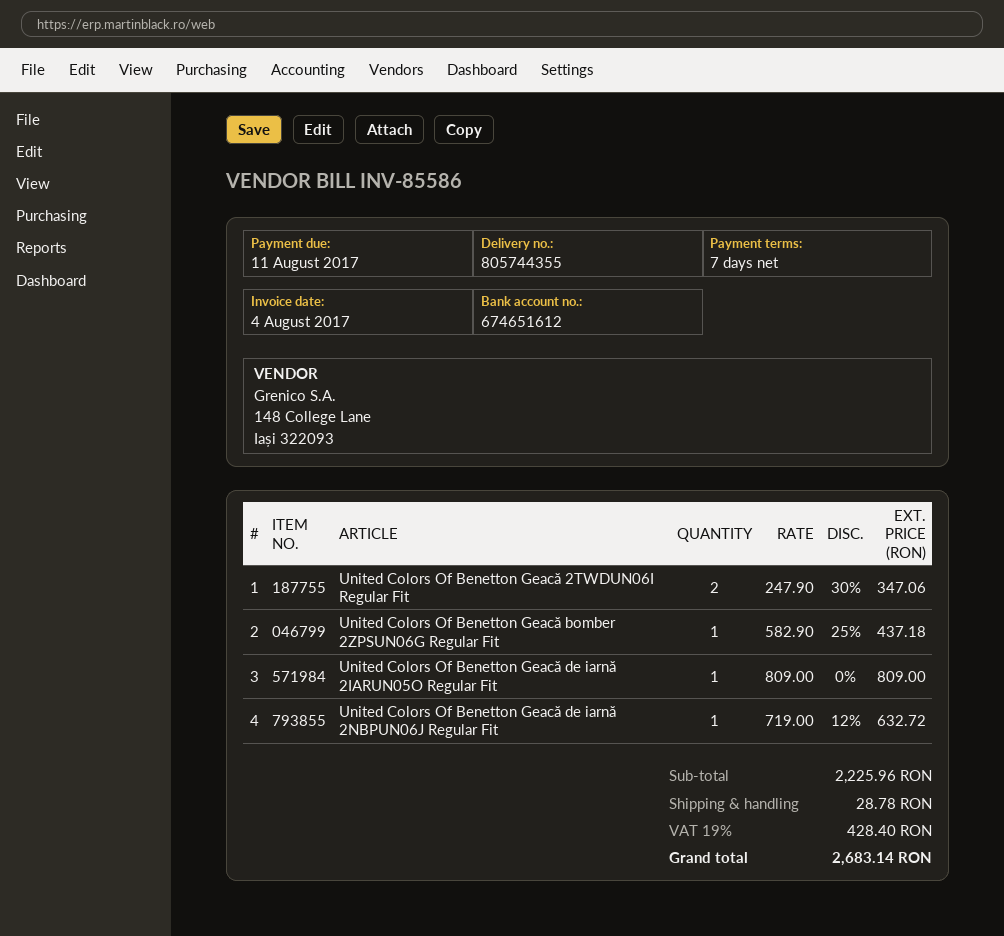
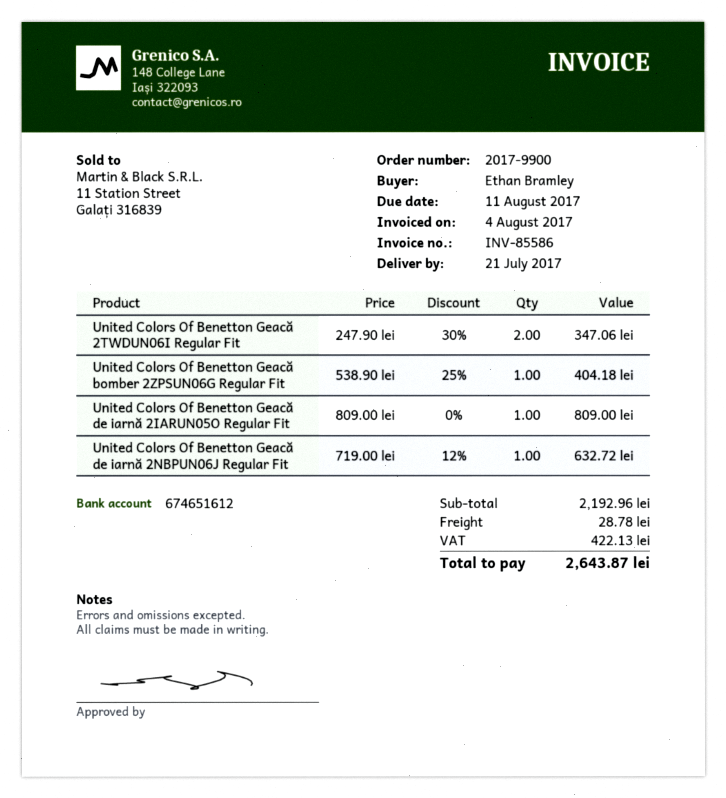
United Colors Of Benetton Geacă bomber 2ZPSUN06G Regular Fit: 1 x 582.90 - 25% = 437.18 -> 1 x 538.90 - 25% = 404.18
subtotal: 2225.96 -> 2192.96
tax: 428.40 -> 422.13
total: 2683.14 -> 2643.87

